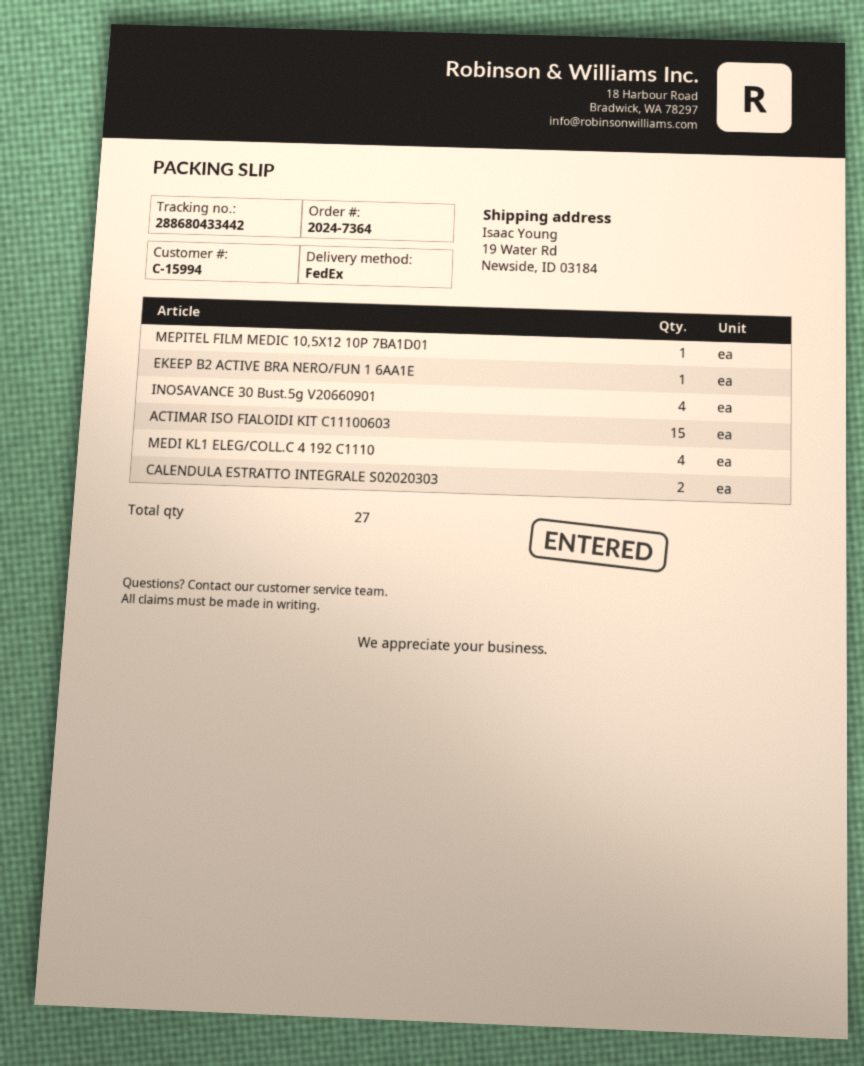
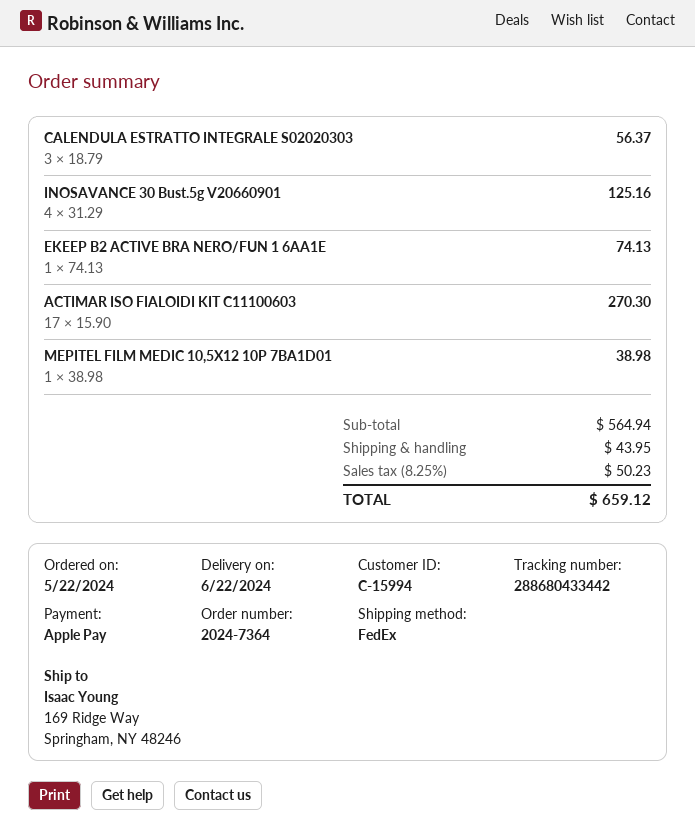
ship to: 19 Water Rd, Newside, ID 03184 -> 169 Ridge Way, Springham, NY 48246
ACTIMAR ISO FIALOIDI KIT C11100603: 15 -> 17
MEDI KL1 ELEG/COLL.C 4 192 C1110: 4 -> none
CALENDULA ESTRATTO INTEGRALE S02020303: 2 -> 3

